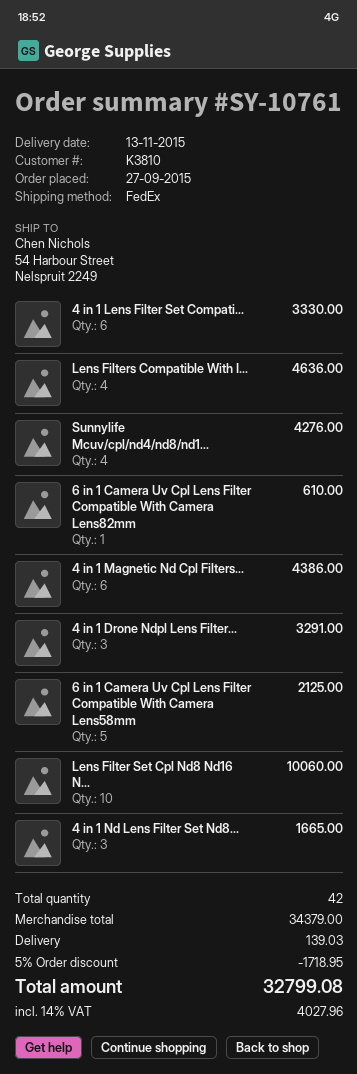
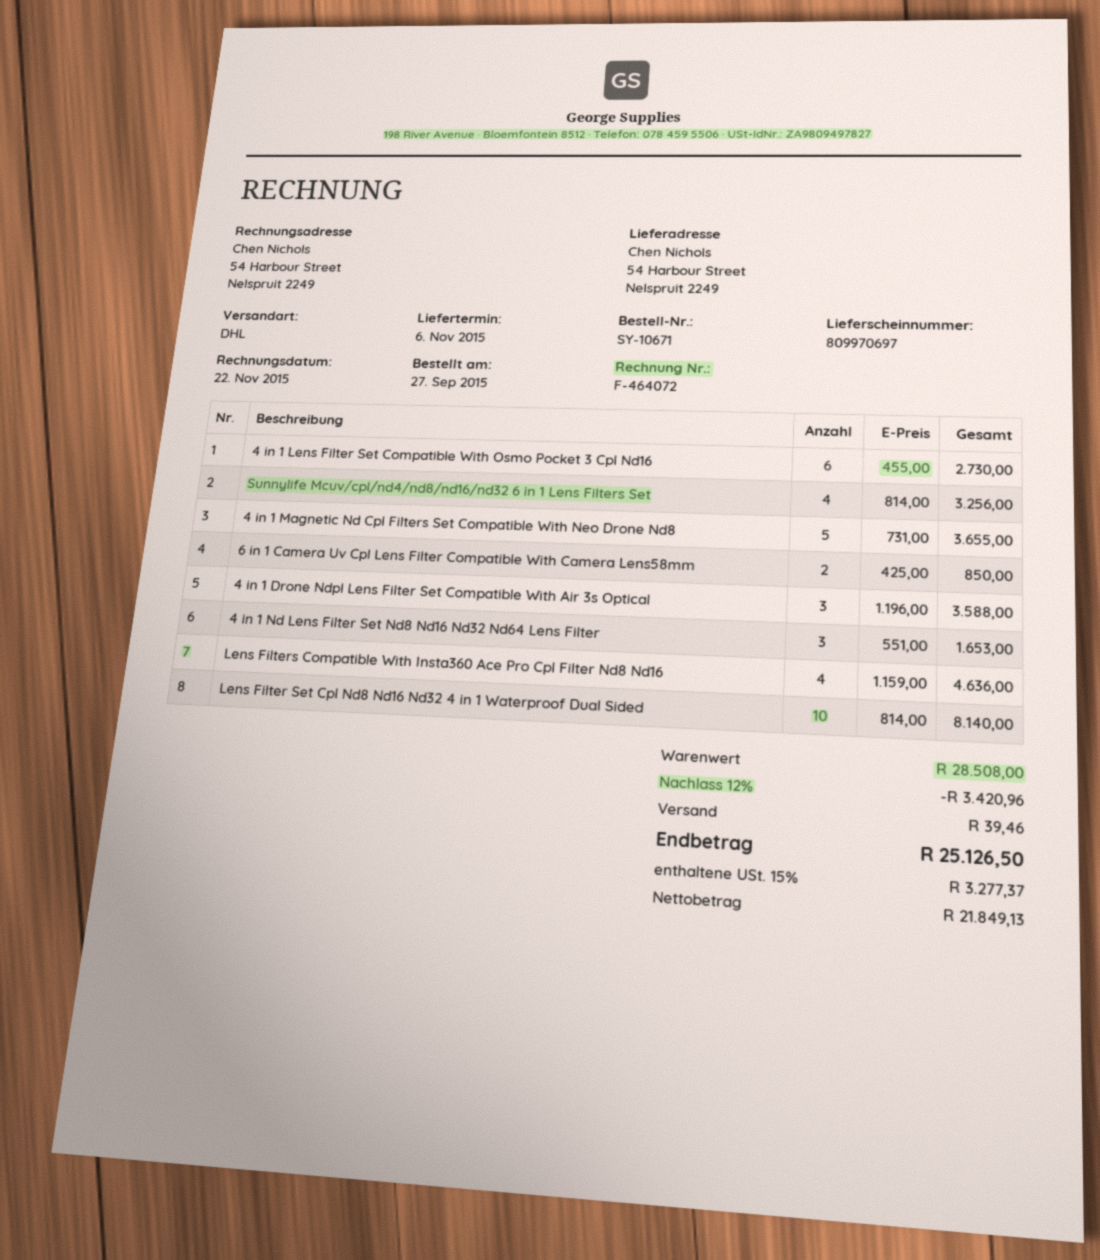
order number: SY-10761 -> SY-10671
delivery date: 2015-11-13 -> 2015-11-06
shipping method: FedEx -> DHL
4 in 1 Lens Filter Set Compati...: 6 for 3330.00 -> 6 for 2730.00
Sunnylife Mcuv/cpl/nd4/nd8/nd1...: 4 for 4276.00 -> 4 for 3256.00
6 in 1 Camera Uv Cpl Lens Filter Compatible With Camera Lens82mm: 1 for 610.00 -> none
4 in 1 Magnetic Nd Cpl Filters...: 6 for 4386.00 -> 5 for 3655.00
4 in 1 Drone Ndpl Lens Filter...: 3 for 3291.00 -> 3 for 3588.00
6 in 1 Camera Uv Cpl Lens Filter Compatible With Camera Lens58mm: 5 for 2125.00 -> 2 for 850.00
Lens Filter Set Cpl Nd8 Nd16 N...: 10 for 10060.00 -> 10 for 8140.00
4 in 1 Nd Lens Filter Set Nd8...: 3 for 1665.00 -> 3 for 1653.00
subtotal: 34379.00 -> 28508.00
discount: 5% = 1718.95 -> 12% = 3420.96
shipping: 139.03 -> 39.46
tax: 14% = 4027.96 -> 15% = 3277.37
total: 32799.08 -> 25126.50

